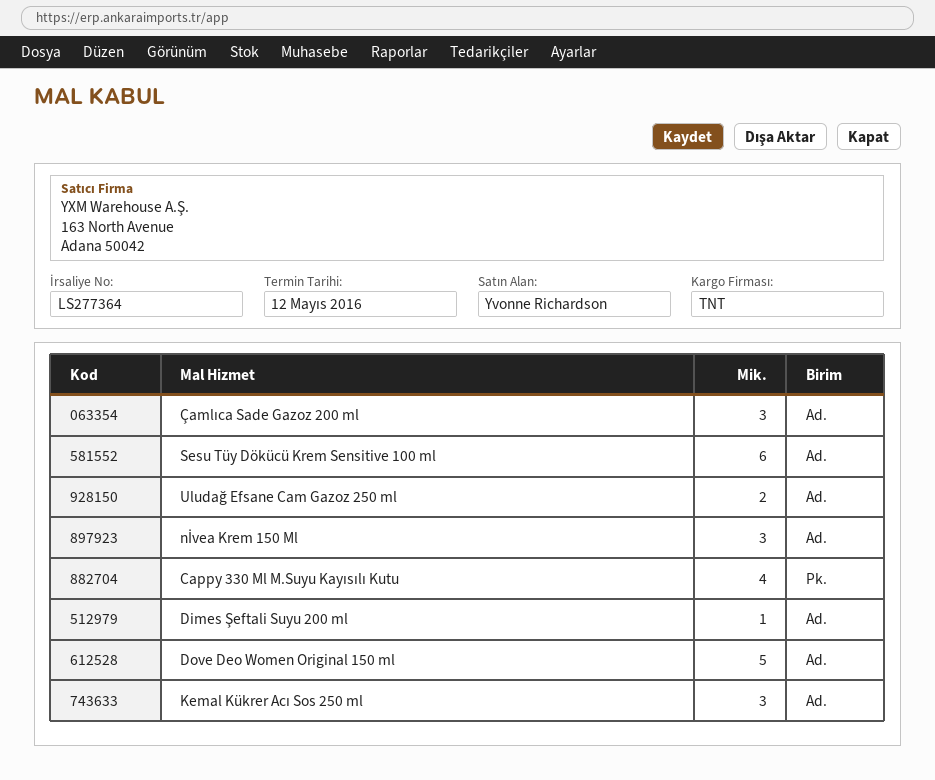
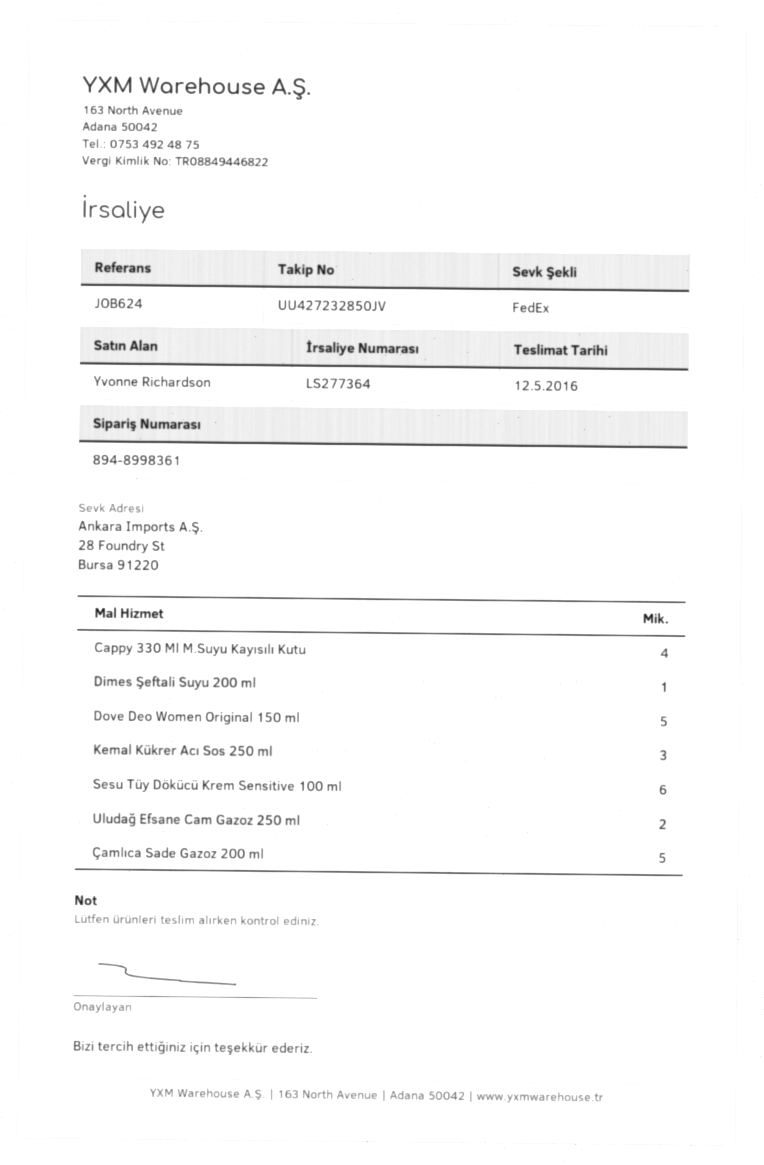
shipping method: TNT -> FedEx
Çamlıca Sade Gazoz 200 ml: 3 -> 5
nİvea Krem 150 Ml: 3 -> none

